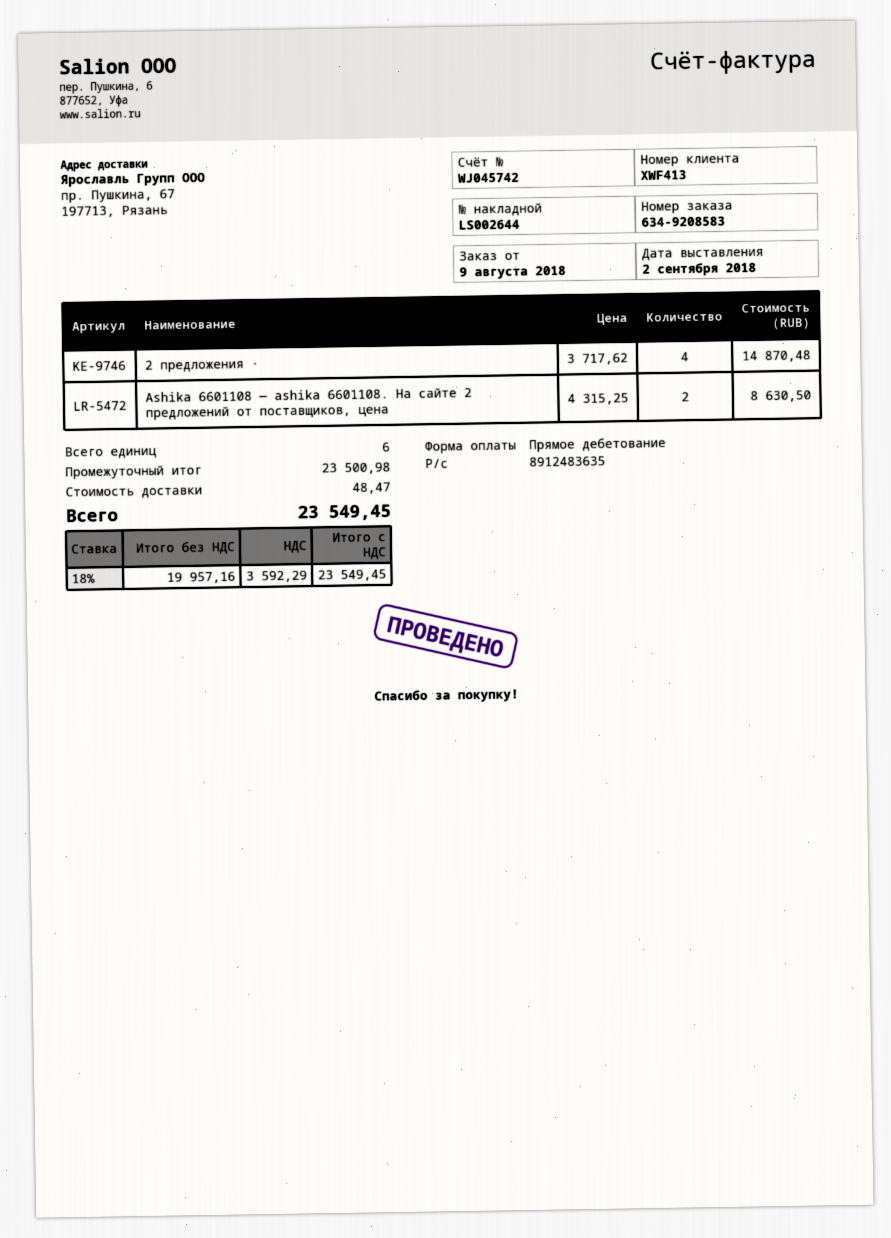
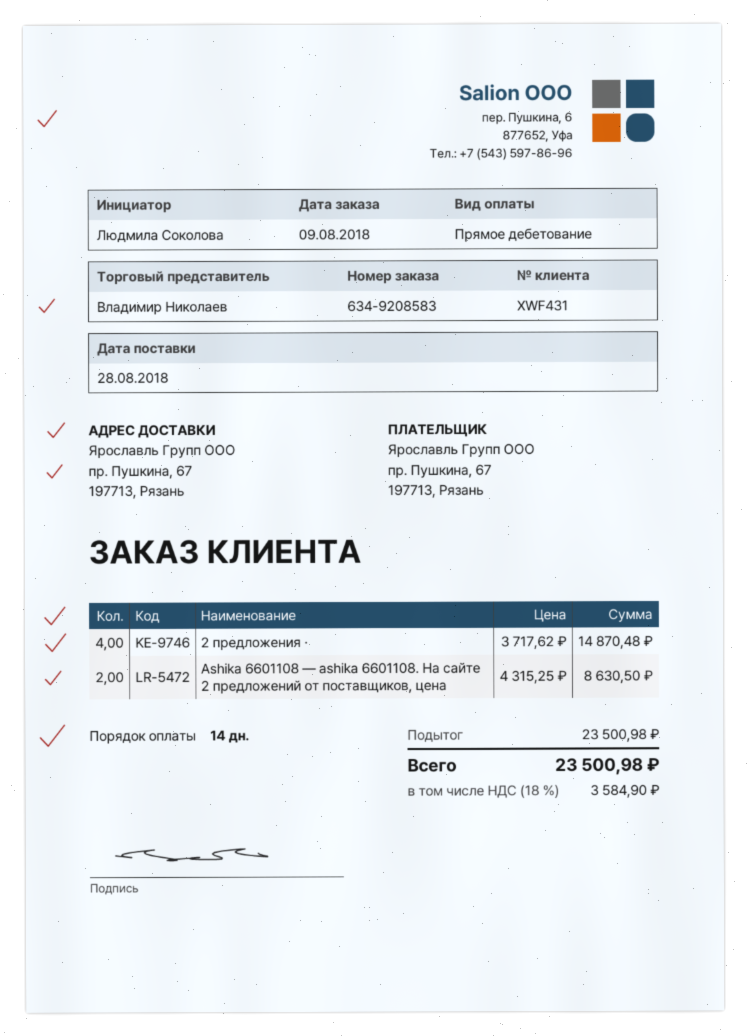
customer number: XWF413 -> XWF431
shipping: 48.47 -> none
tax: 18% = 3592.29 -> 18% = 3584.90
total: 23549.45 -> 23500.98

